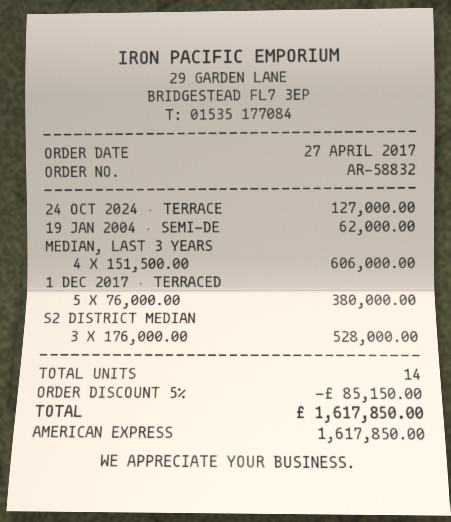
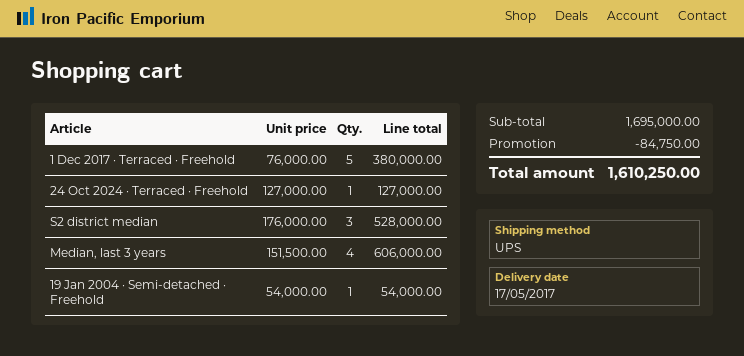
19 JAN 2004 · SEMI-DE: 1 x 62000.00 = 62000.00 -> 1 x 54000.00 = 54000.00
discount: 85150.00 -> 84750.00
total: 1617850.00 -> 1610250.00

